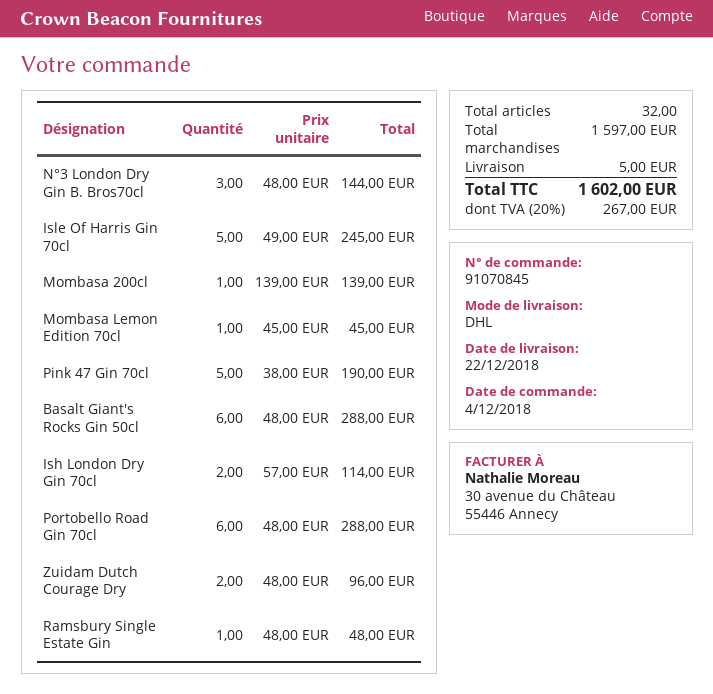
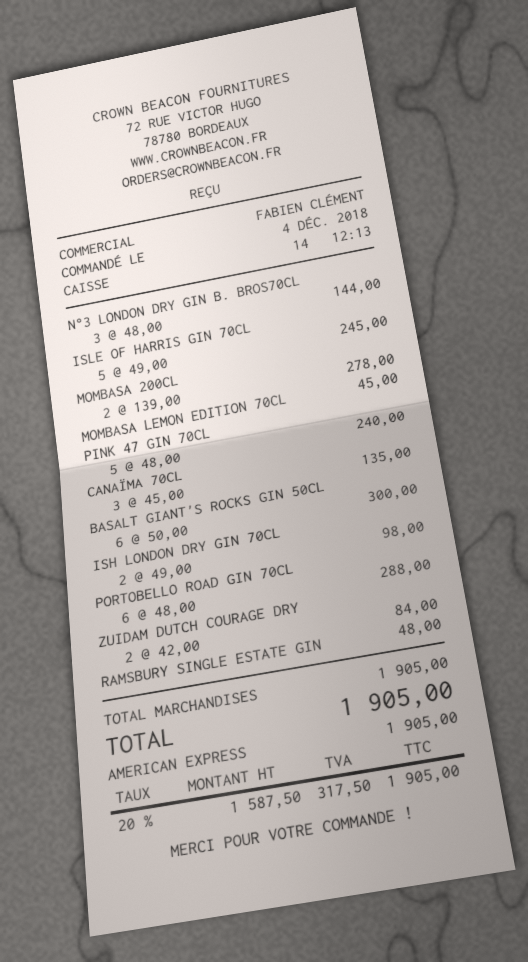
Mombasa 200cl: 1 x 139.00 = 139.00 -> 2 x 139.00 = 278.00
Pink 47 Gin 70cl: 5 x 38.00 = 190.00 -> 5 x 48.00 = 240.00
Basalt Giant's Rocks Gin 50cl: 6 x 48.00 = 288.00 -> 6 x 50.00 = 300.00
Ish London Dry Gin 70cl: 2 x 57.00 = 114.00 -> 2 x 49.00 = 98.00
Zuidam Dutch Courage Dry: 2 x 48.00 = 96.00 -> 2 x 42.00 = 84.00
CANAÏMA 70CL: none -> 3 x 45.00 = 135.00
subtotal: 1597.00 -> 1905.00
shipping: 5.00 -> none
tax: 20% = 267.00 -> 20% = 317.50
total: 1602.00 -> 1905.00

